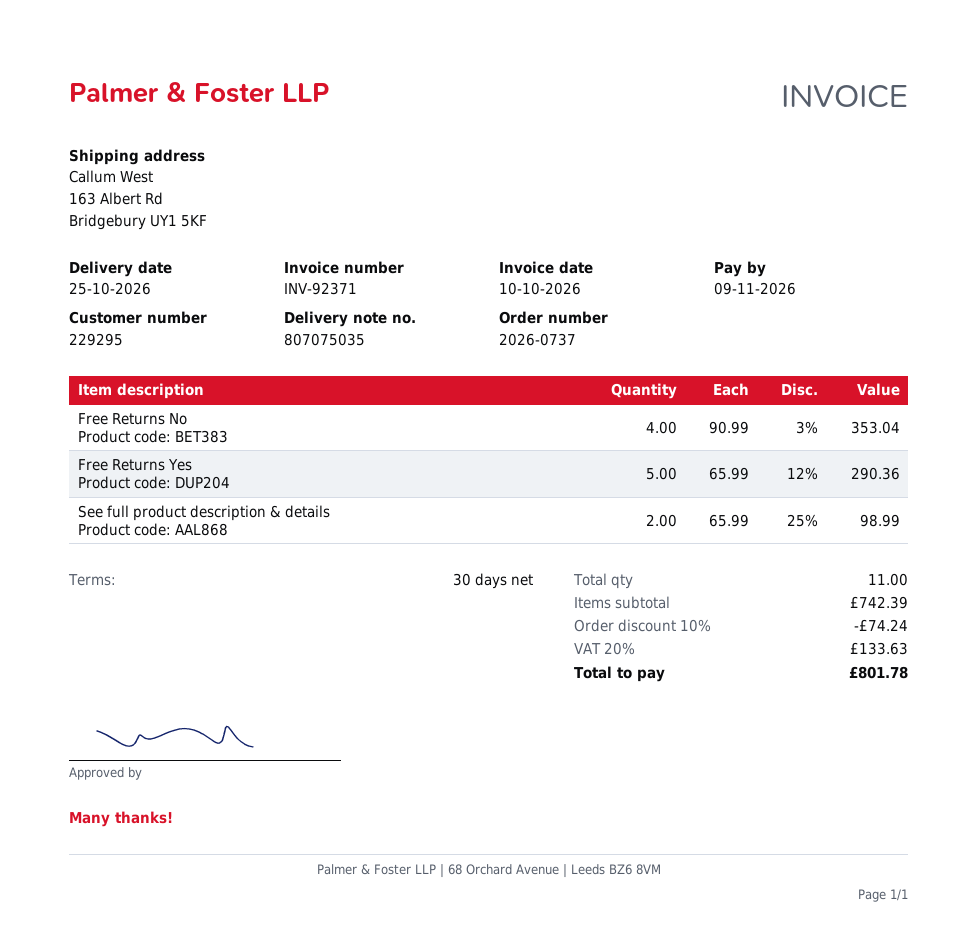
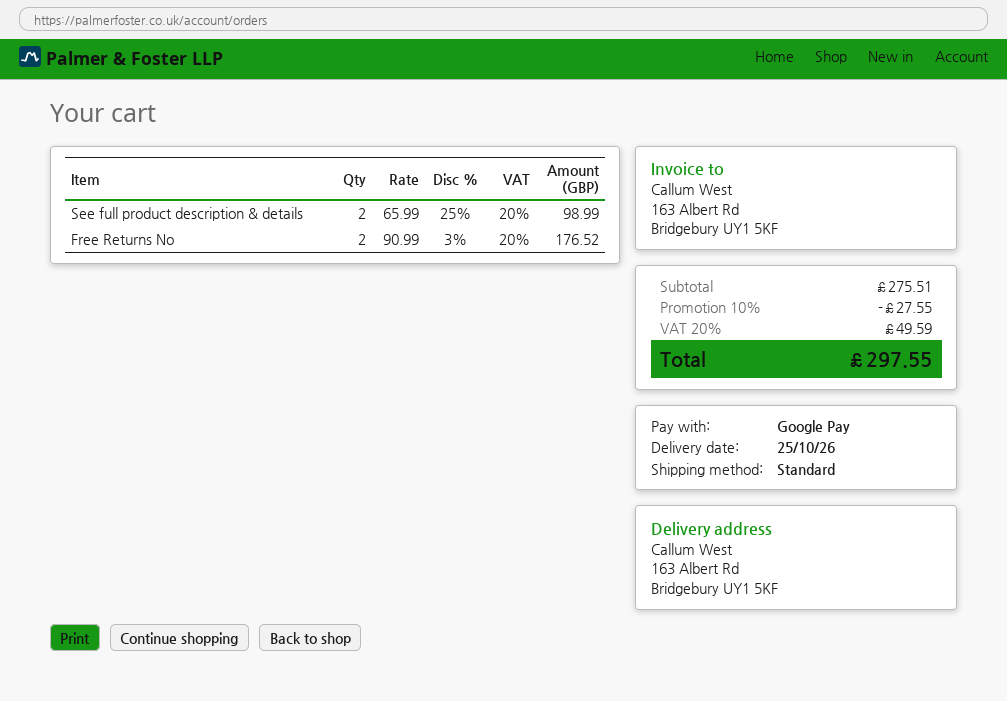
Free Returns No: 4 x 90.99 - 3% = 353.04 -> 2 x 90.99 - 3% = 176.52
Free Returns Yes: 5 x 65.99 - 12% = 290.36 -> none
subtotal: 742.39 -> 275.51
discount: 10% = 74.24 -> 10% = 27.55
tax: 20% = 133.63 -> 20% = 49.59
total: 801.78 -> 297.55

